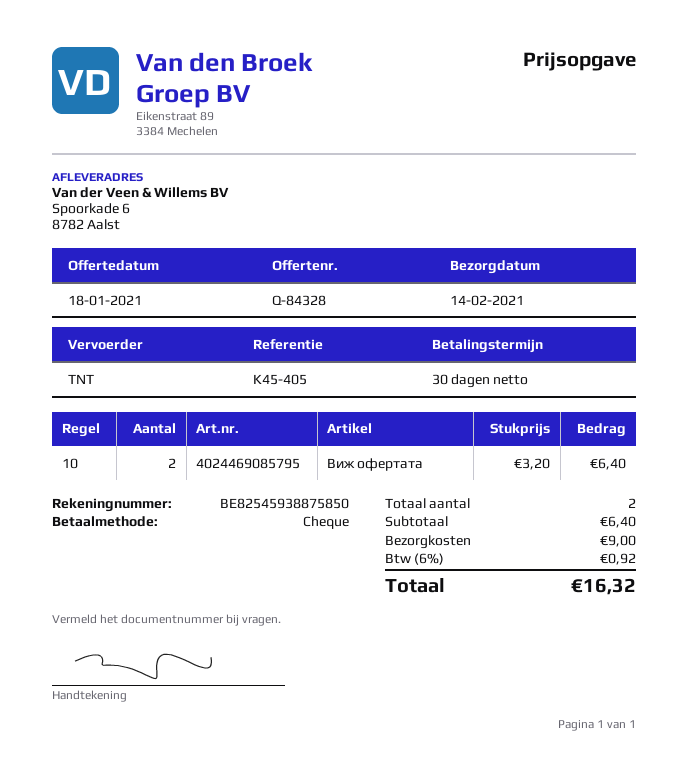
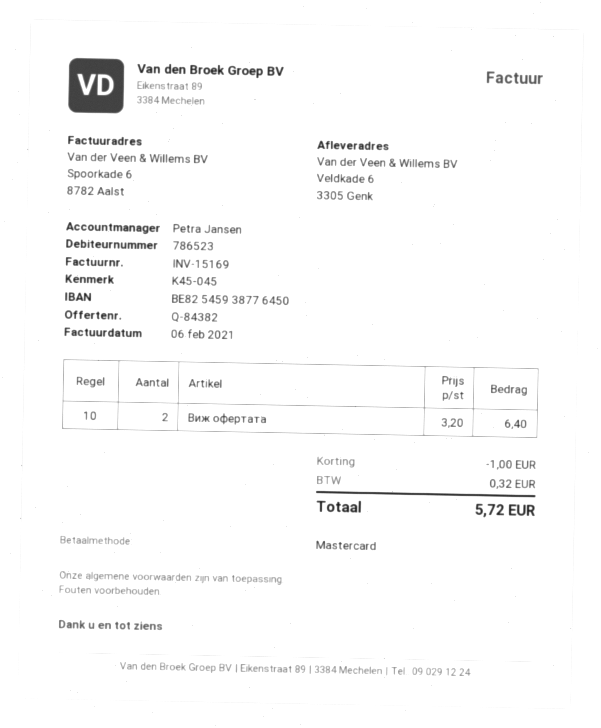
quote number: Q-84328 -> Q-84382
reference: K45-405 -> K45-045
payment method: cheque -> Mastercard
bank account: BE82545938875850 -> BE82545938776450
ship to: Spoorkade 6, 8782 Aalst -> Veldkade 6, 3305 Genk
discount: none -> 1.00
shipping: 9.00 -> none
tax: 0.92 -> 0.32
total: 16.32 -> 5.72

